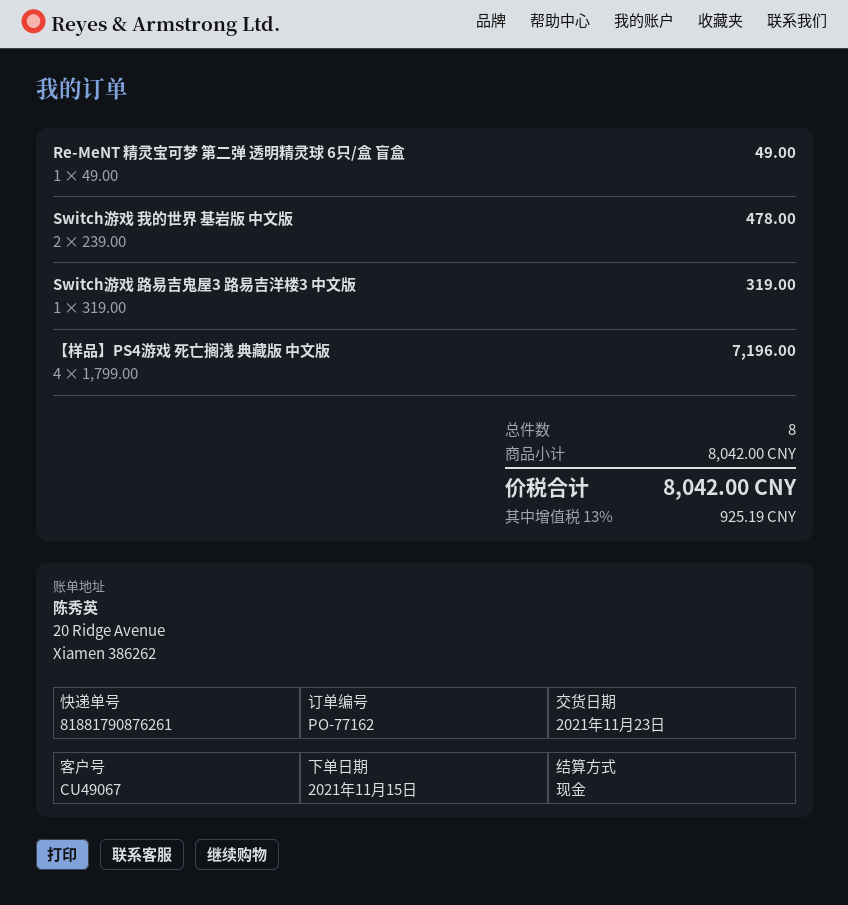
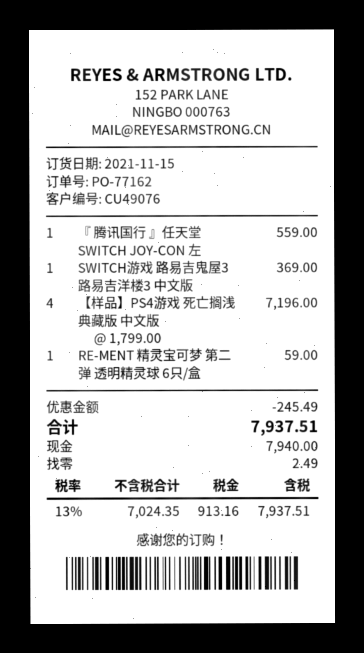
customer number: CU49067 -> CU49076
Re-MeNT 精灵宝可梦 第二弹 透明精灵球 6只/盒 盲盒: 1 x 49.00 = 49.00 -> 1 x 59.00 = 59.00
Switch游戏 我的世界 基岩版 中文版: 2 x 239.00 = 478.00 -> none
Switch游戏 路易吉鬼屋3 路易吉洋楼3 中文版: 1 x 319.00 = 319.00 -> 1 x 369.00 = 369.00
『 腾讯国行 』任天堂 SWITCH JOY-CON 左: none -> 1 x 559.00 = 559.00
discount: none -> 245.49
tax: 13% = 925.19 -> 13% = 913.16
total: 8042.00 -> 7937.51

